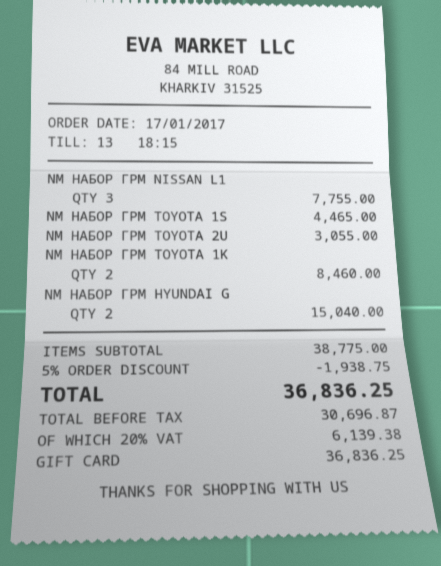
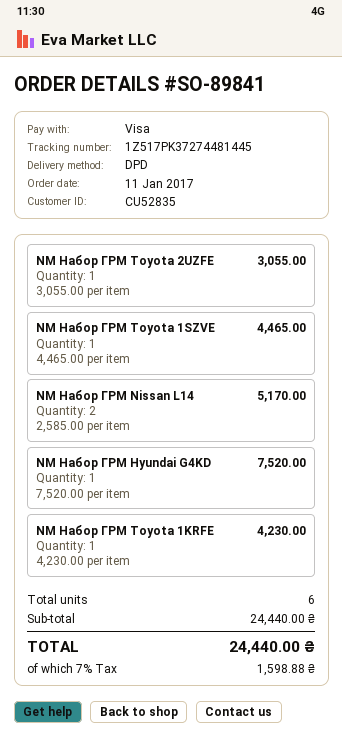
order date: 2017-01-17 -> 2017-01-11
payment method: gift card -> Visa
NM НАБОР ГРМ NISSAN L1: 3 for 7755.00 -> 2 for 5170.00
NM НАБОР ГРМ TOYOTA 1K: 2 for 8460.00 -> 1 for 4230.00
NM НАБОР ГРМ HYUNDAI G: 2 for 15040.00 -> 1 for 7520.00
subtotal: 38775.00 -> 24440.00
discount: 5% = 1938.75 -> none
tax: 20% = 6139.38 -> 7% = 1598.88
total: 36836.25 -> 24440.00

